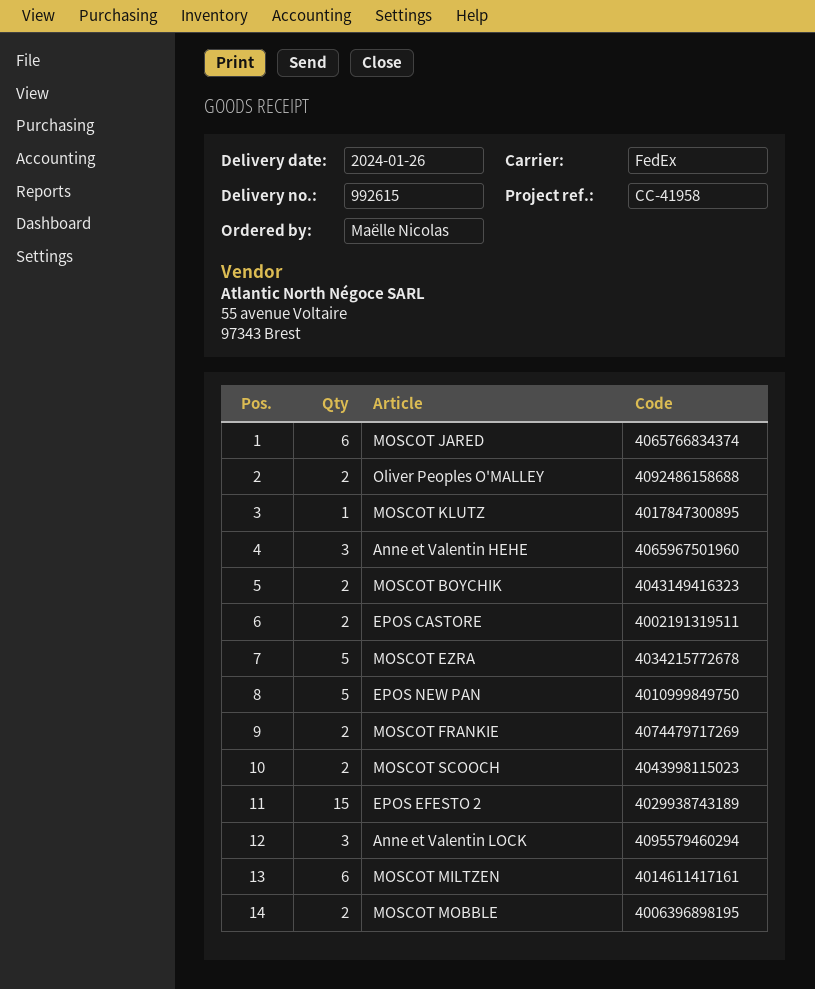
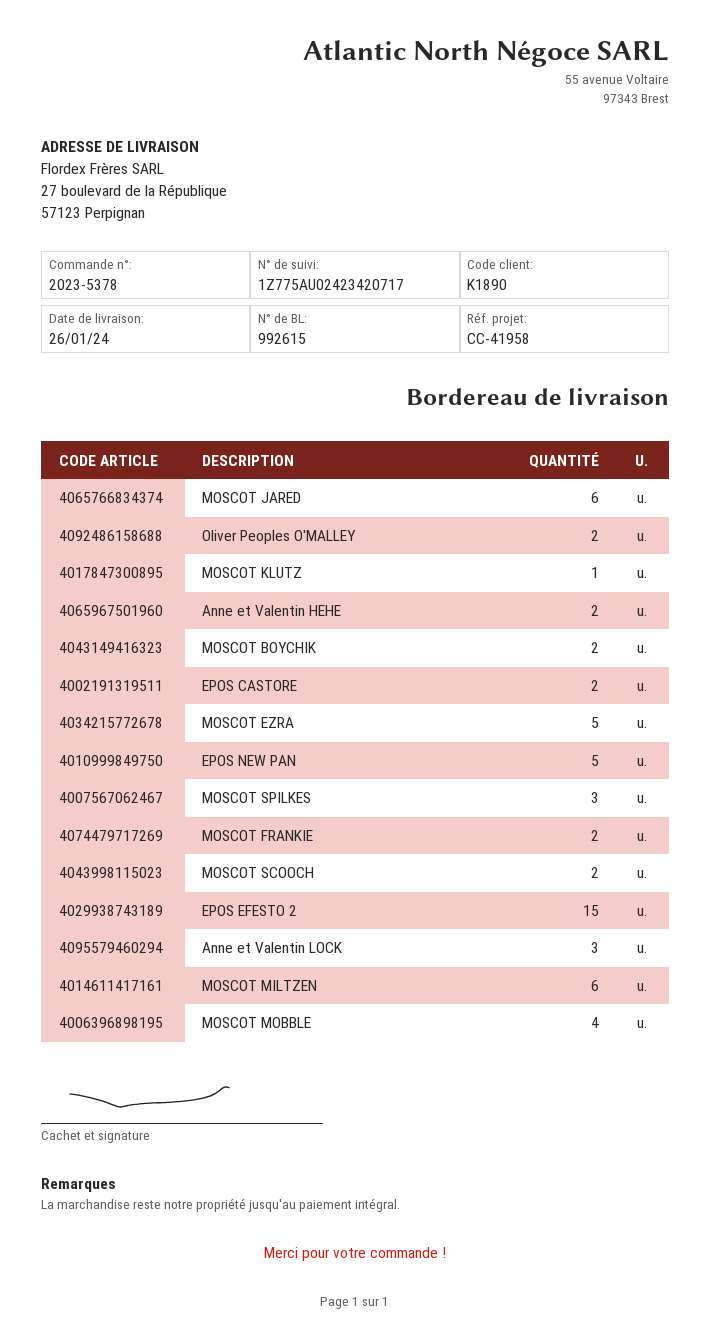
Anne et Valentin HEHE: 3 -> 2
MOSCOT MOBBLE: 2 -> 4
MOSCOT SPILKES: none -> 3

